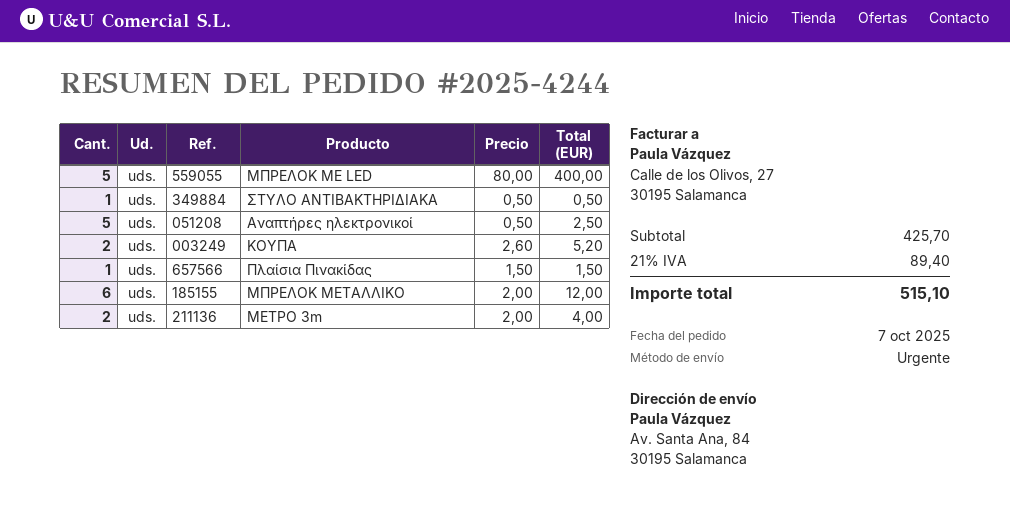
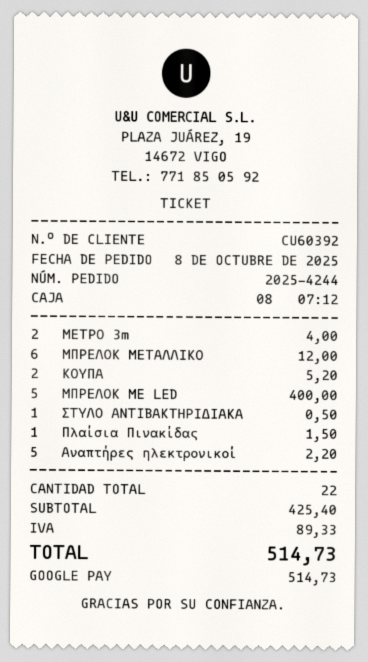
order date: 2025-10-07 -> 2025-10-08
Αναπτήρες ηλεκτρονικοί: 5 for 2.50 -> 5 for 2.20
subtotal: 425.70 -> 425.40
tax: 89.40 -> 89.33
total: 515.10 -> 514.73

